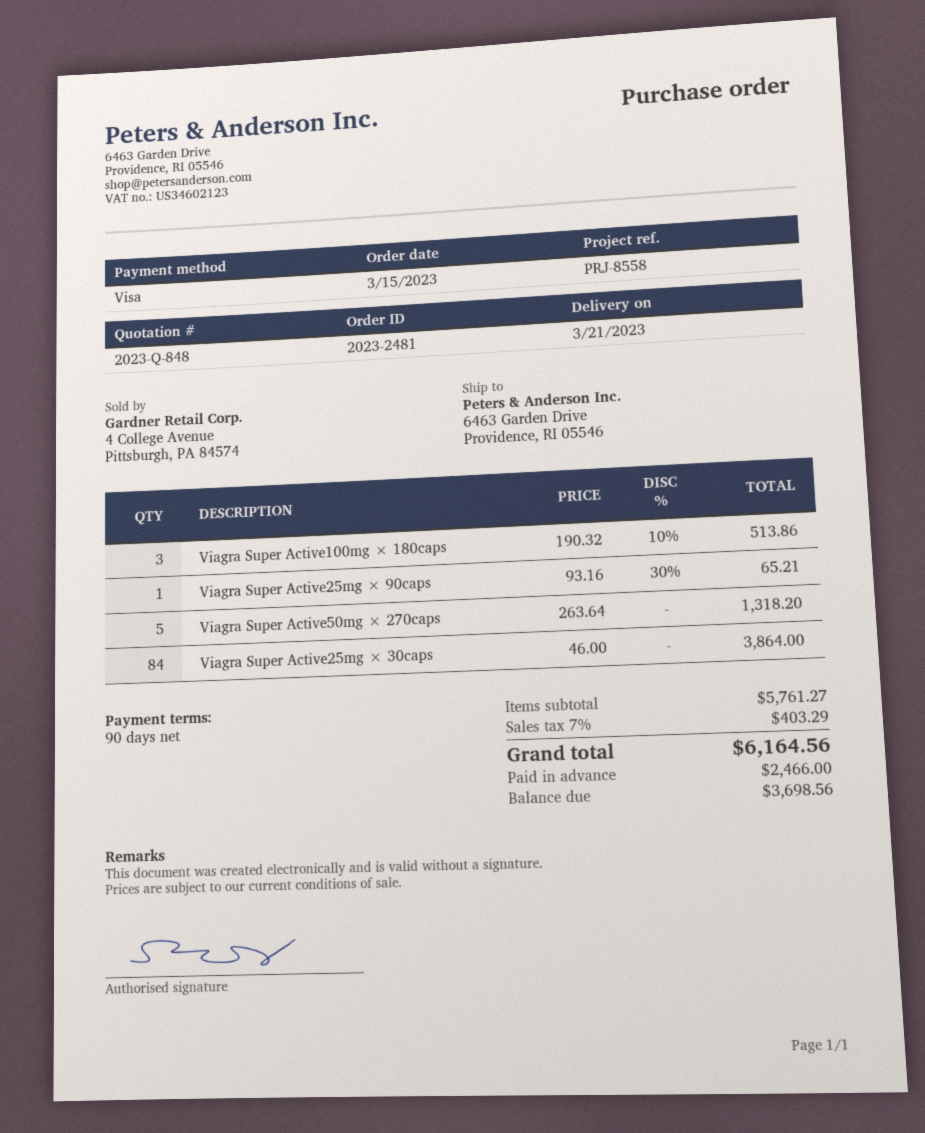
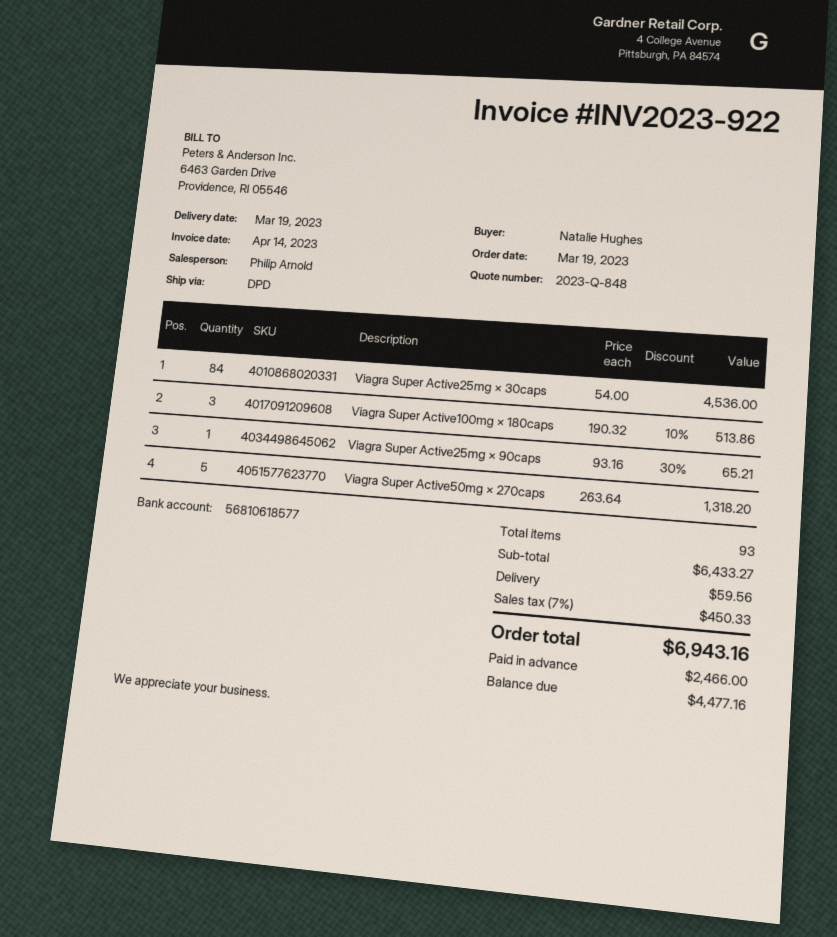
order date: 2023-03-15 -> 2023-03-19
delivery date: 2023-03-21 -> 2023-03-19
Viagra Super Active25mg × 30caps: 84 x 46.00 = 3864.00 -> 84 x 54.00 = 4536.00
subtotal: 5761.27 -> 6433.27
shipping: none -> 59.56
tax: 7% = 403.29 -> 7% = 450.33
total: 6164.56 -> 6943.16
balance: 3698.56 -> 4477.16

